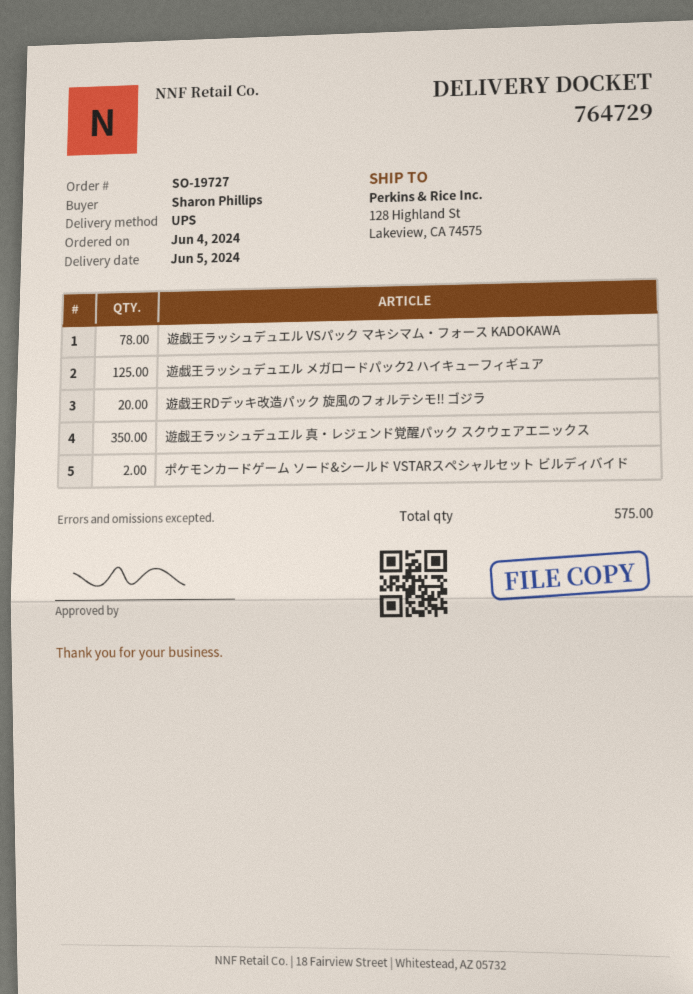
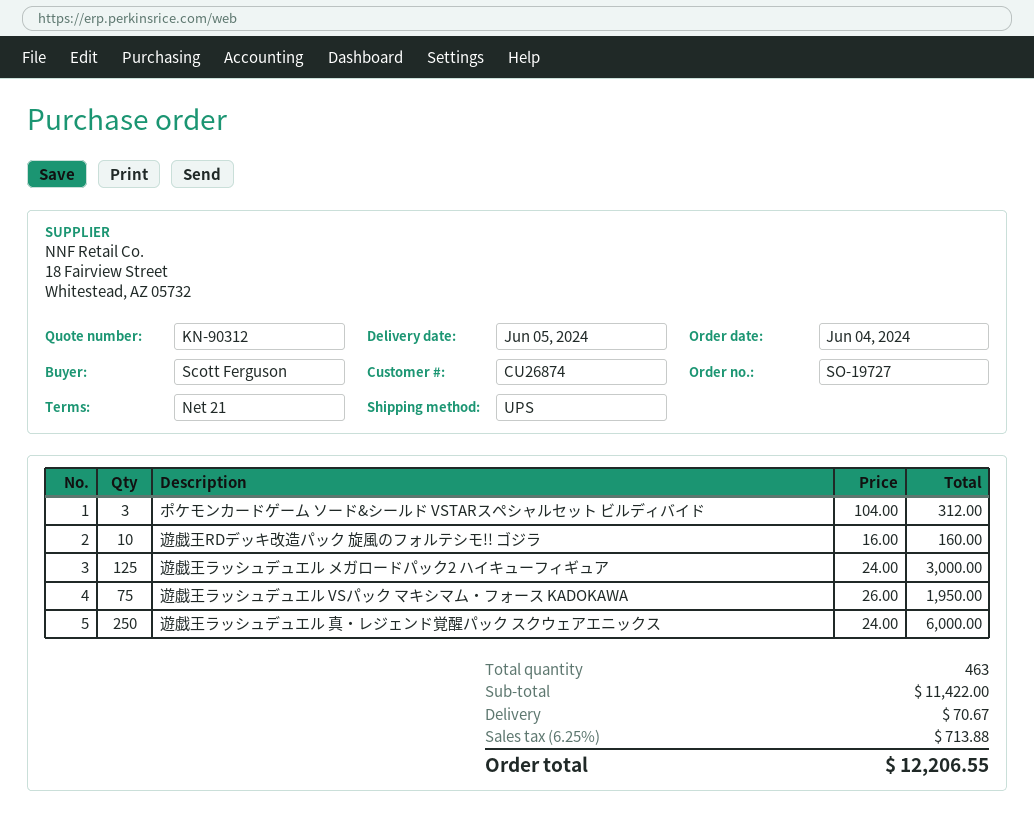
ordered by: Sharon Phillips -> Scott Ferguson
遊戯王ラッシュデュエル VSパック マキシマム・フォース KADOKAWA: 78 -> 75
遊戯王RDデッキ改造パック 旋風のフォルテシモ!! ゴジラ: 20 -> 10
遊戯王ラッシュデュエル 真・レジェンド覚醒パック スクウェアエニックス: 350 -> 250
ポケモンカードゲーム ソード&シールド VSTARスペシャルセット ビルディバイド: 2 -> 3
total quantity: 575 -> 463

